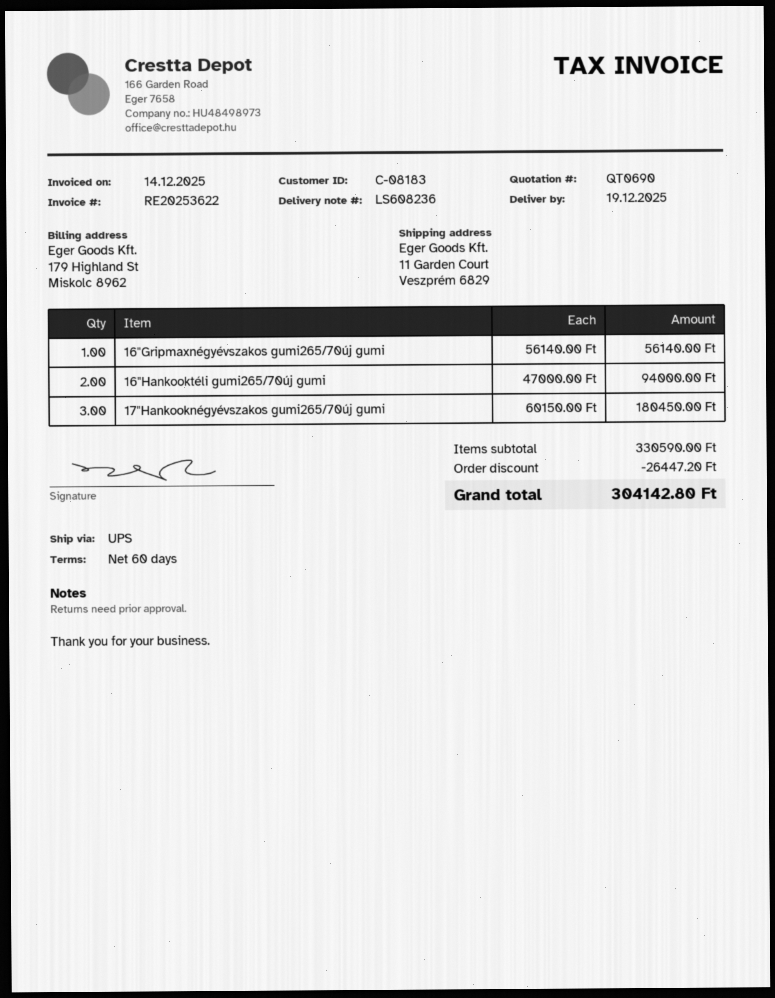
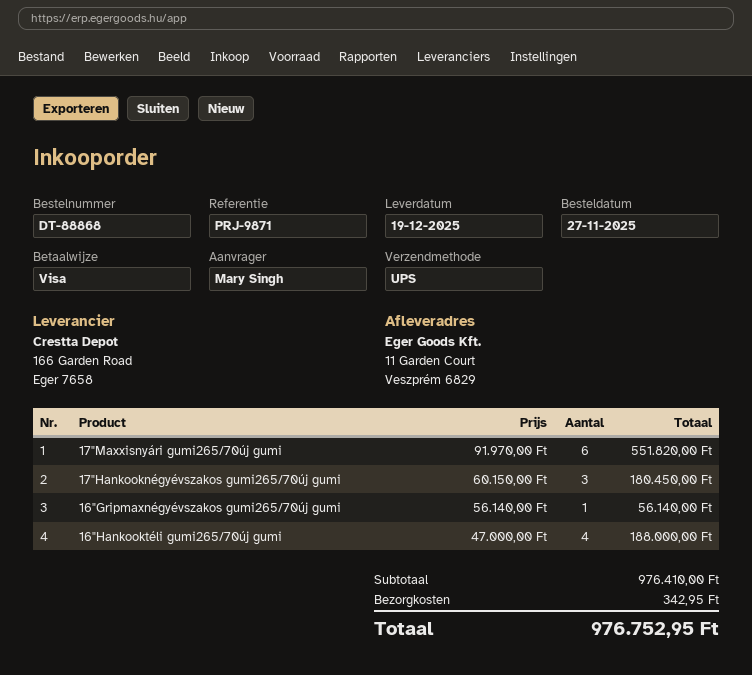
16"Hankooktéli gumi265/70új gumi: 2 x 47000.00 = 94000.00 -> 4 x 47000.00 = 188000.00
17"Maxxisnyári gumi265/70új gumi: none -> 6 x 91970.00 = 551820.00
subtotal: 330590.00 -> 976410.00
discount: 26447.20 -> none
shipping: none -> 342.95
total: 304142.80 -> 976752.95

